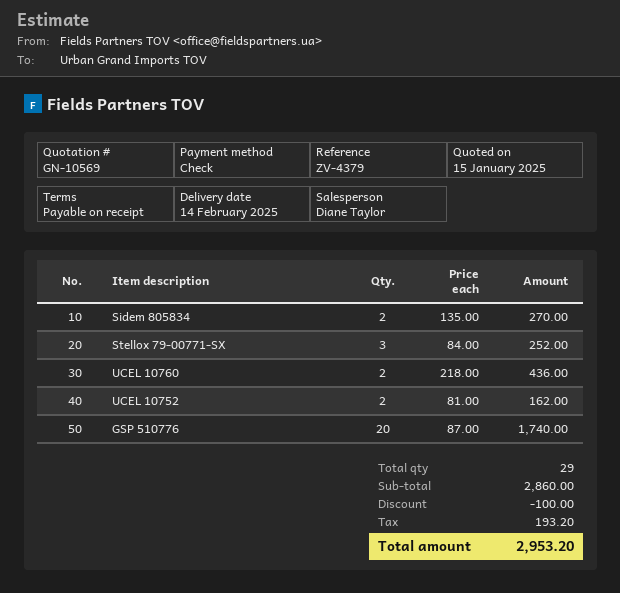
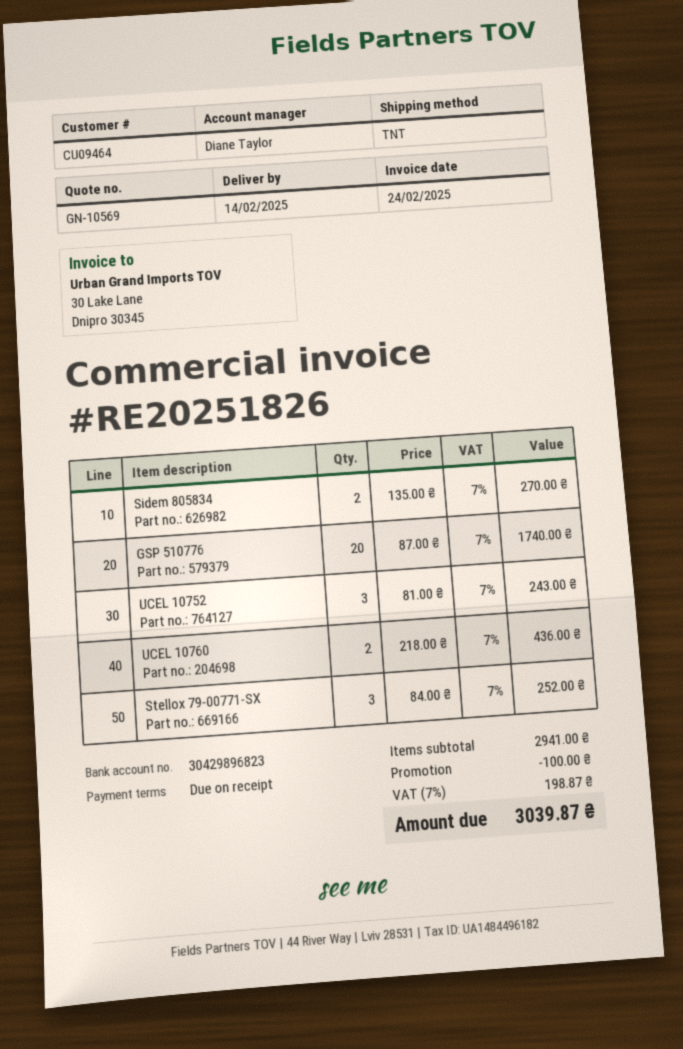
UCEL 10752: 2 x 81.00 = 162.00 -> 3 x 81.00 = 243.00
subtotal: 2860.00 -> 2941.00
tax: 193.20 -> 198.87
total: 2953.20 -> 3039.87

